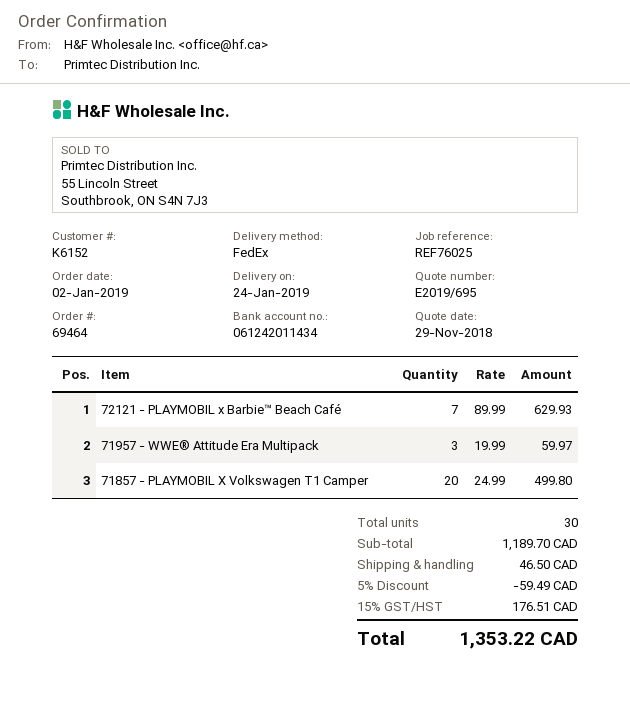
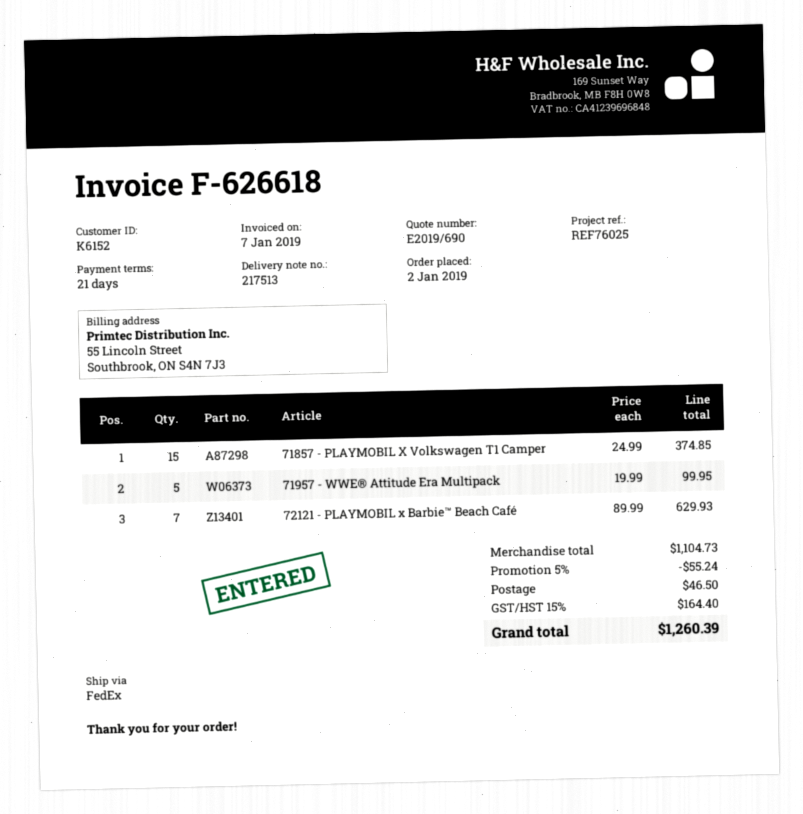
quote number: E2019/695 -> E2019/690
71957 - WWE® Attitude Era Multipack: 3 x 19.99 = 59.97 -> 5 x 19.99 = 99.95
71857 - PLAYMOBIL X Volkswagen T1 Camper: 20 x 24.99 = 499.80 -> 15 x 24.99 = 374.85
subtotal: 1189.70 -> 1104.73
discount: 5% = 59.49 -> 5% = 55.24
tax: 15% = 176.51 -> 15% = 164.40
total: 1353.22 -> 1260.39

